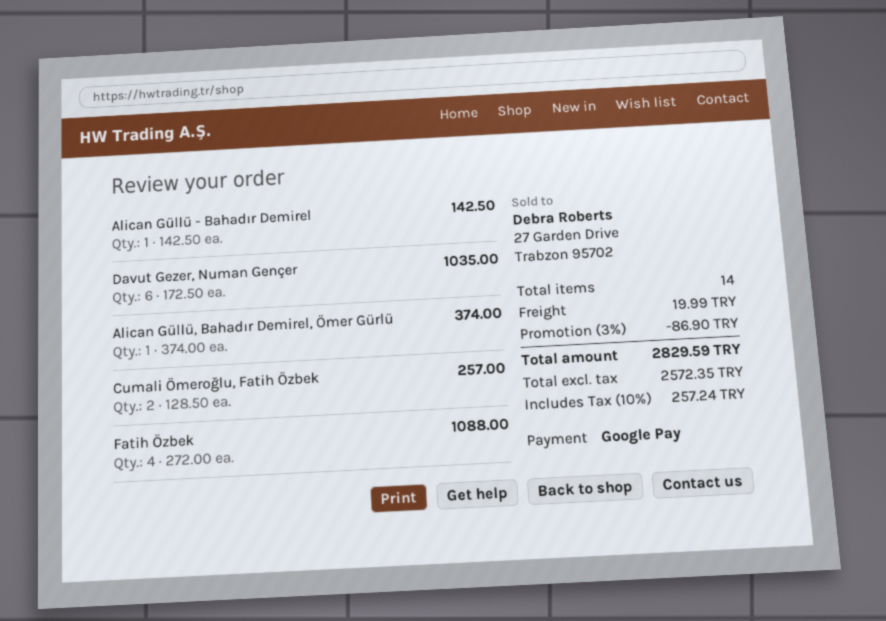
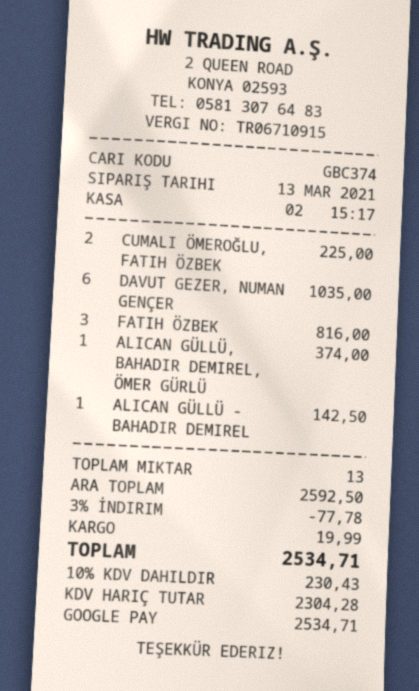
Cumali Ömeroğlu, Fatih Özbek: 2 for 257.00 -> 2 for 225.00
Fatih Özbek: 4 for 1088.00 -> 3 for 816.00
total quantity: 14 -> 13
discount: 3% = 86.90 -> 3% = 77.78
net: 2572.35 -> 2304.28
tax: 10% = 257.24 -> 10% = 230.43
total: 2829.59 -> 2534.71

